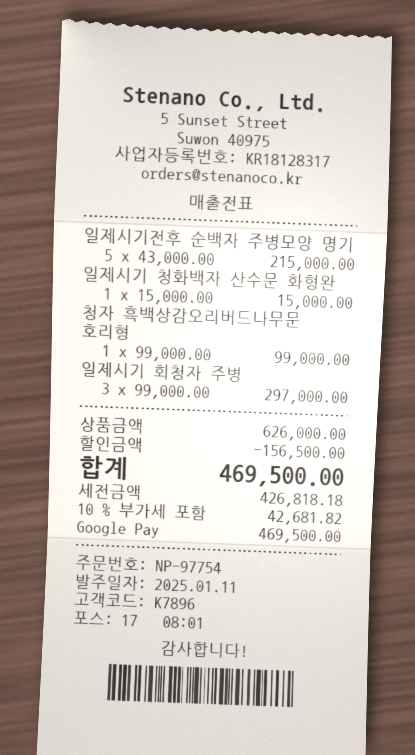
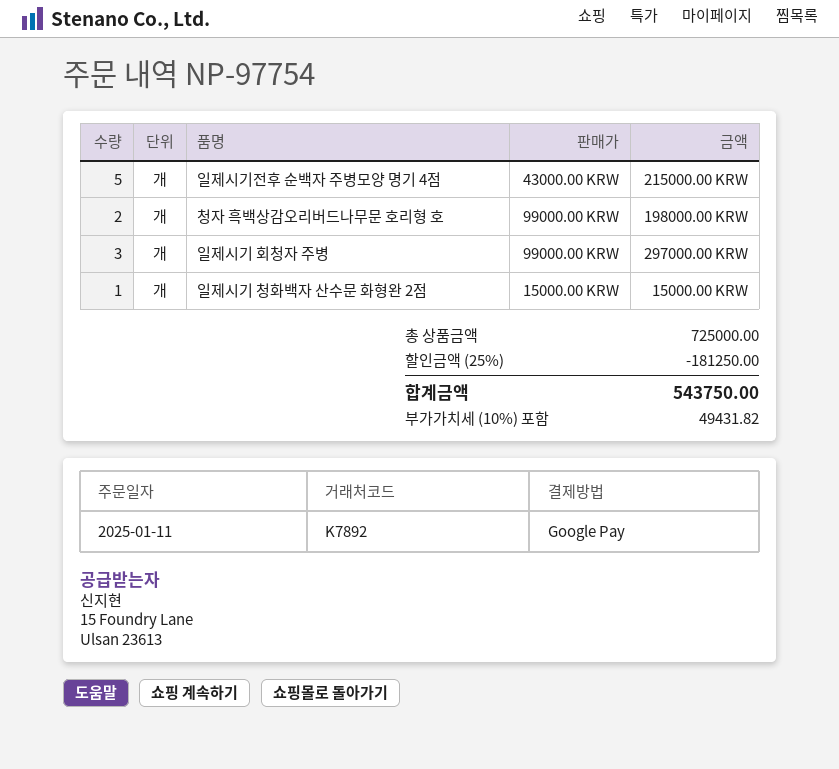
customer number: K7896 -> K7892
청자 흑백상감오리버드나무문 호리형: 1 x 99000.00 = 99000.00 -> 2 x 99000.00 = 198000.00
subtotal: 626000.00 -> 725000.00
discount: 156500.00 -> 181250.00
tax: 10% = 42681.82 -> 10% = 49431.82
total: 469500.00 -> 543750.00

